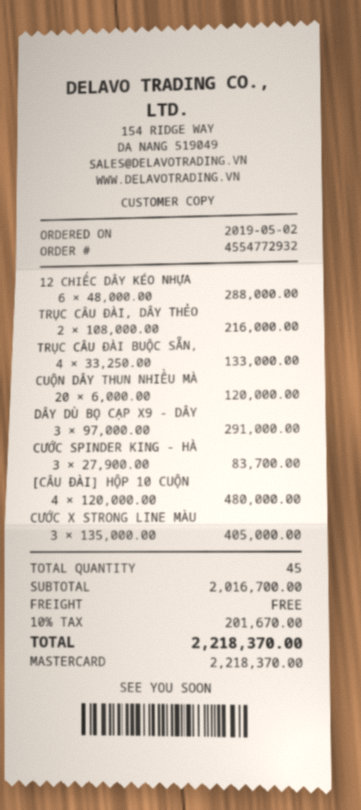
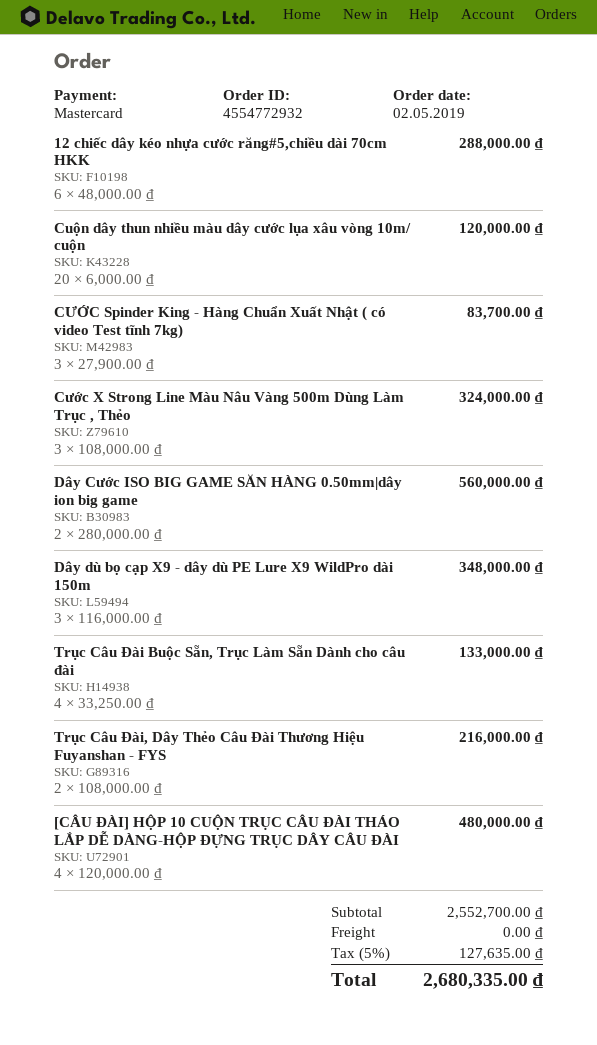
DÂY DÙ BỌ CẠP X9 - DÂY: 3 x 97000.00 = 291000.00 -> 3 x 116000.00 = 348000.00
CƯỚC X STRONG LINE MÀU: 3 x 135000.00 = 405000.00 -> 3 x 108000.00 = 324000.00
Dây Cước ISO BIG GAME SĂN HÀNG 0.50mm|dây ion big game: none -> 2 x 280000.00 = 560000.00
subtotal: 2016700.00 -> 2552700.00
tax: 10% = 201670.00 -> 5% = 127635.00
total: 2218370.00 -> 2680335.00

